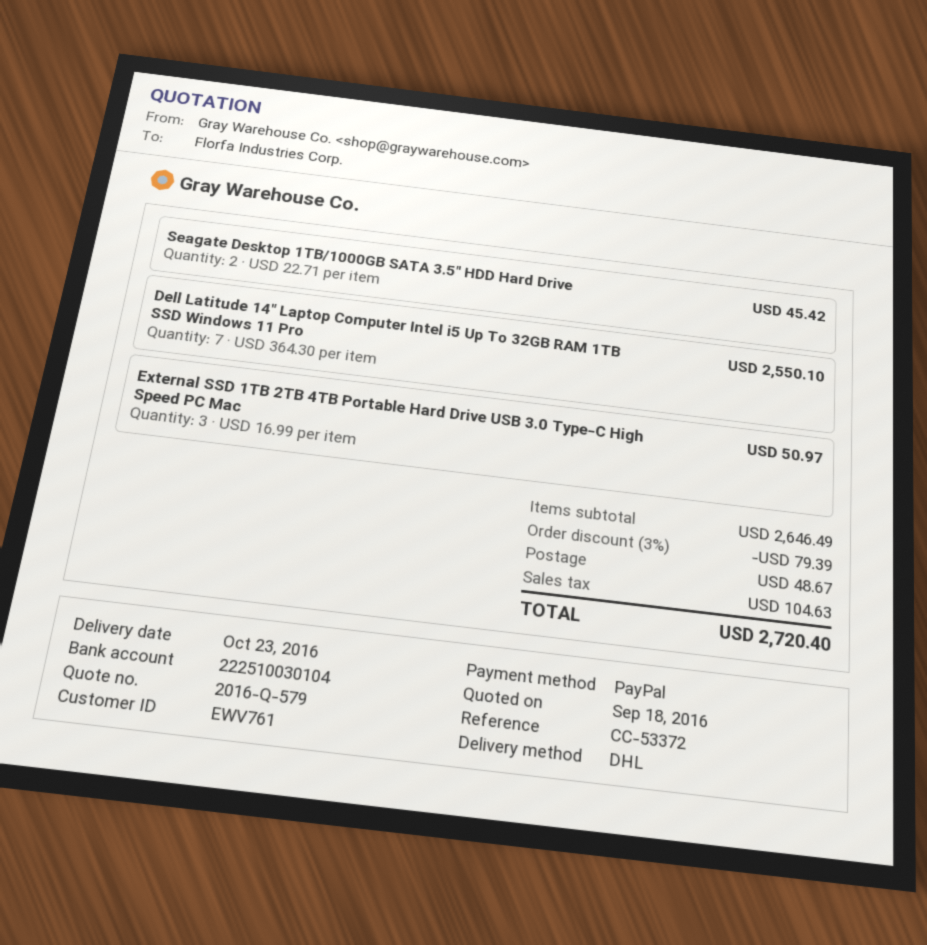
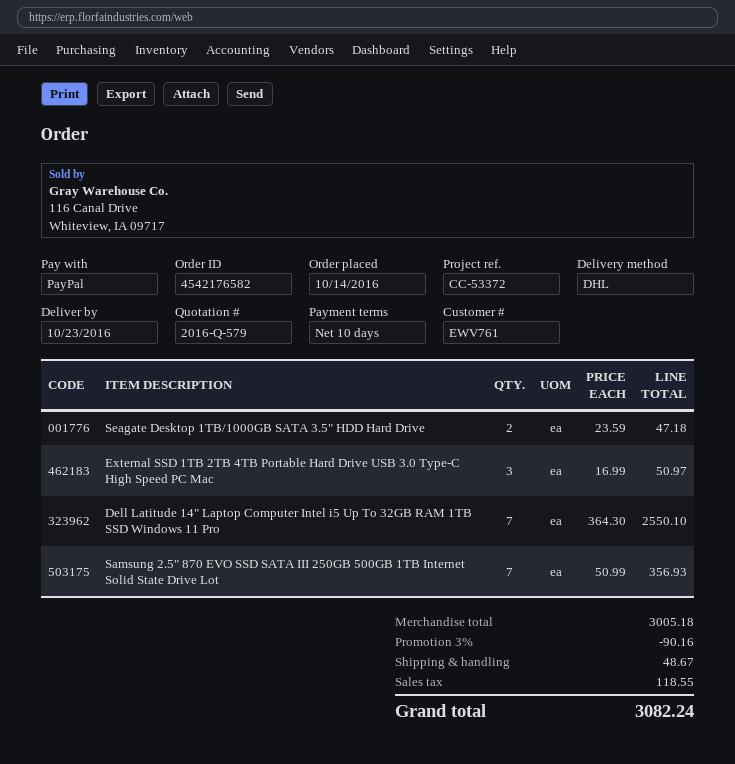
Seagate Desktop 1TB/1000GB SATA 3.5" HDD Hard Drive: 2 x 22.71 = 45.42 -> 2 x 23.59 = 47.18
Samsung 2.5" 870 EVO SSD SATA III 250GB 500GB 1TB Internet Solid State Drive Lot: none -> 7 x 50.99 = 356.93
subtotal: 2646.49 -> 3005.18
discount: 3% = 79.39 -> 3% = 90.16
tax: 104.63 -> 118.55
total: 2720.40 -> 3082.24

